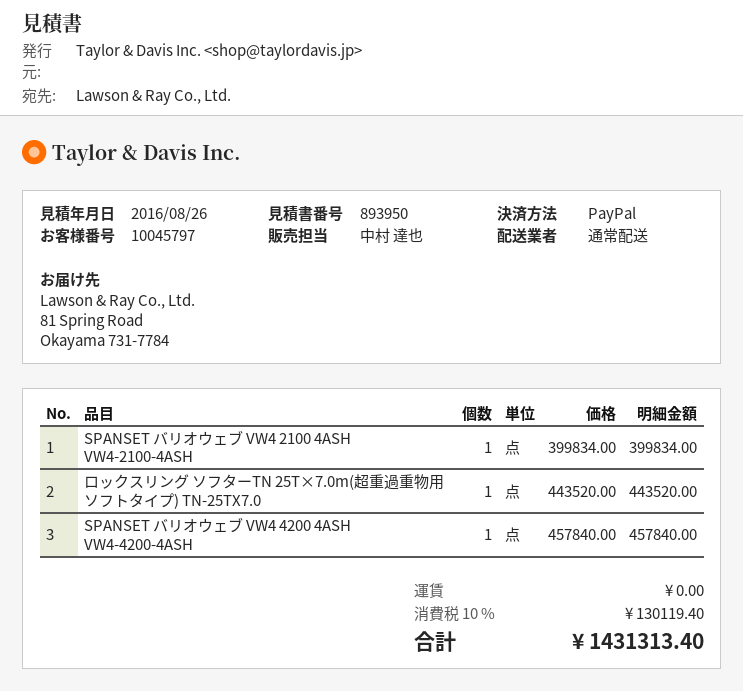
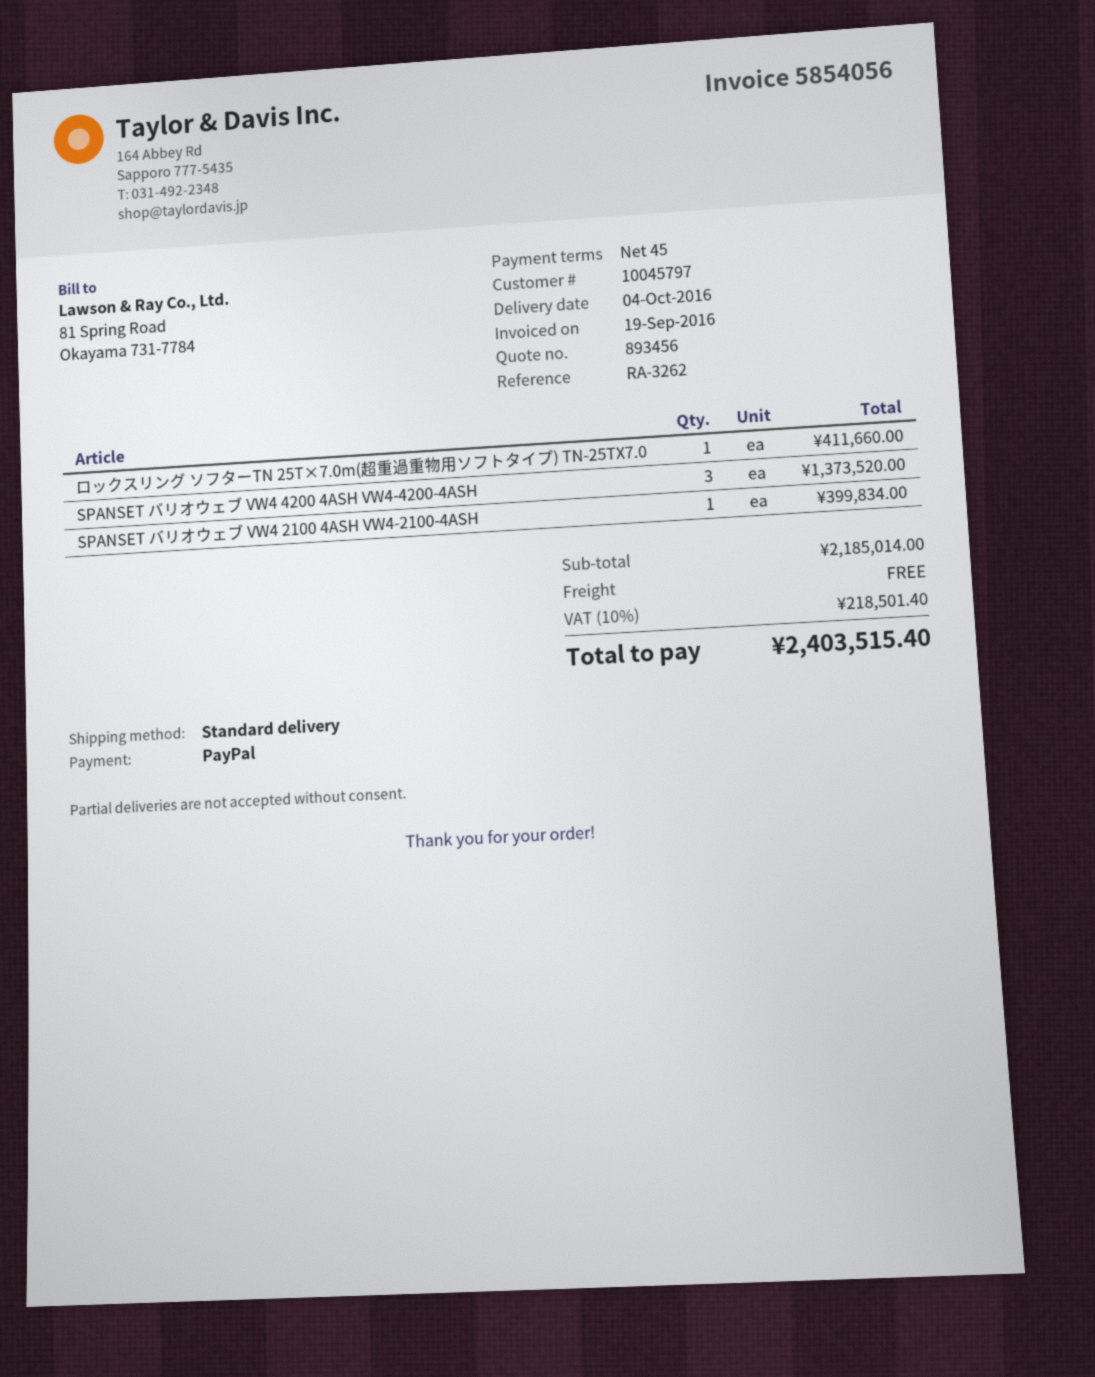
quote number: 893950 -> 893456
ロックスリング ソフターTN 25T×7.0m(超重過重物用ソフトタイプ) TN-25TX7.0: 1 for 443520.00 -> 1 for 411660.00
SPANSET バリオウェブ VW4 4200 4ASH VW4-4200-4ASH: 1 for 457840.00 -> 3 for 1373520.00
tax: 10% = 130119.40 -> 10% = 218501.40
total: 1431313.40 -> 2403515.40

